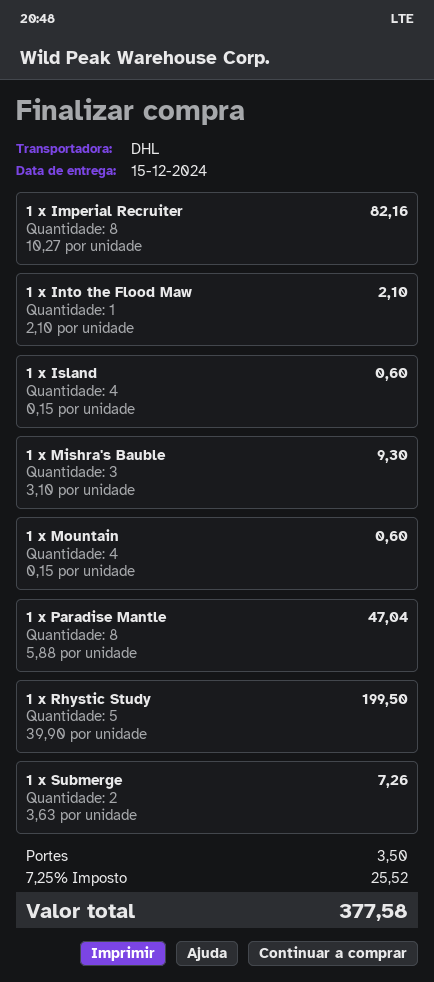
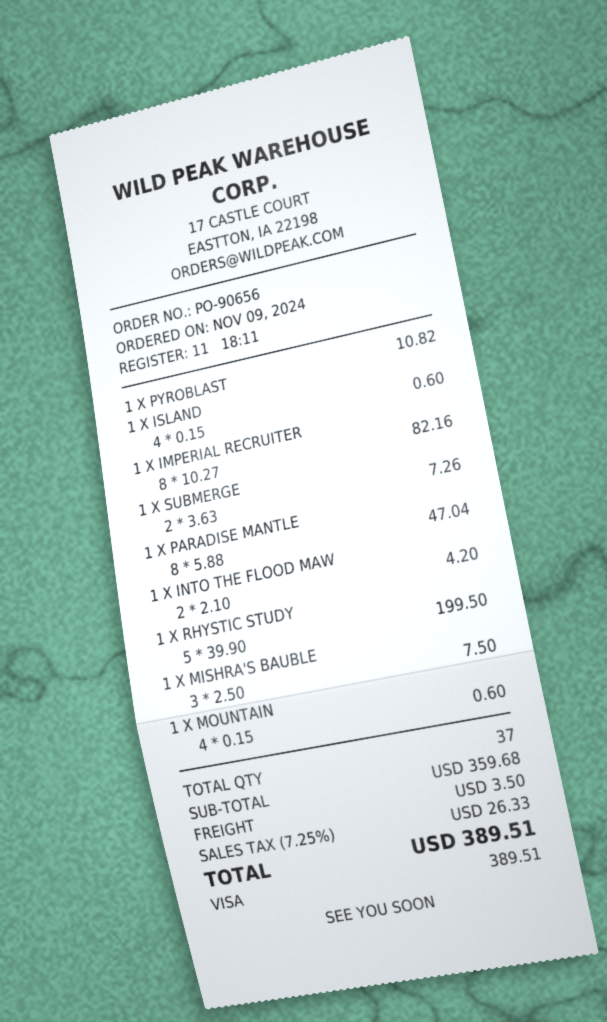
1 x Into the Flood Maw: 1 x 2.10 = 2.10 -> 2 x 2.10 = 4.20
1 x Mishra's Bauble: 3 x 3.10 = 9.30 -> 3 x 2.50 = 7.50
1 X PYROBLAST: none -> 1 x 10.82 = 10.82
tax: 7.25% = 25.52 -> 7.25% = 26.33
total: 377.58 -> 389.51

